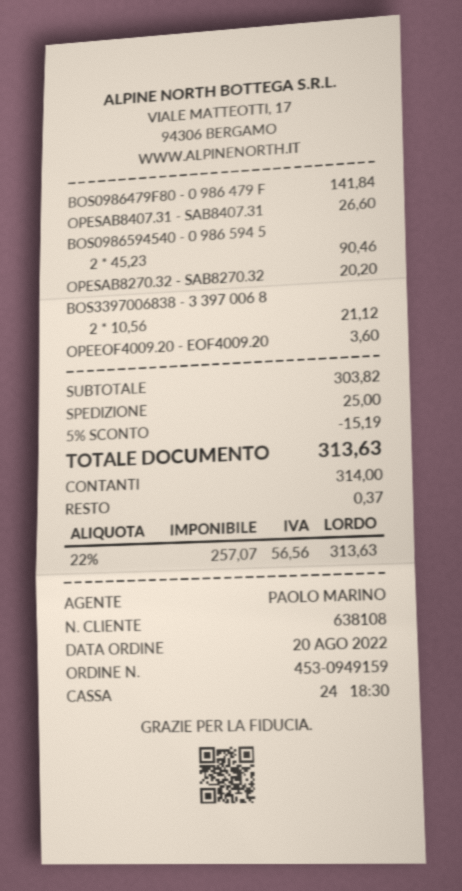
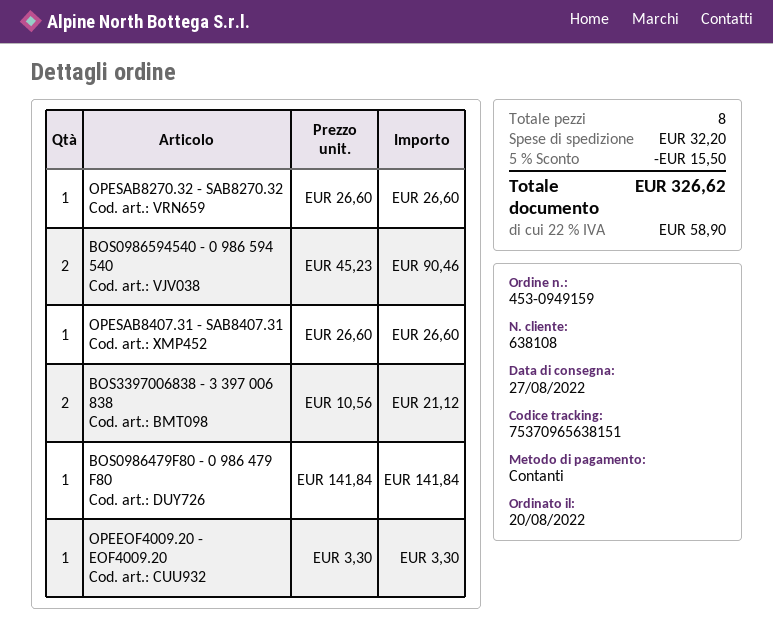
OPESAB8270.32 - SAB8270.32: 1 x 20.20 = 20.20 -> 1 x 26.60 = 26.60
OPEEOF4009.20 - EOF4009.20: 1 x 3.60 = 3.60 -> 1 x 3.30 = 3.30
discount: 5% = 15.19 -> 5% = 15.50
shipping: 25.00 -> 32.20
tax: 22% = 56.56 -> 22% = 58.90
total: 313.63 -> 326.62

